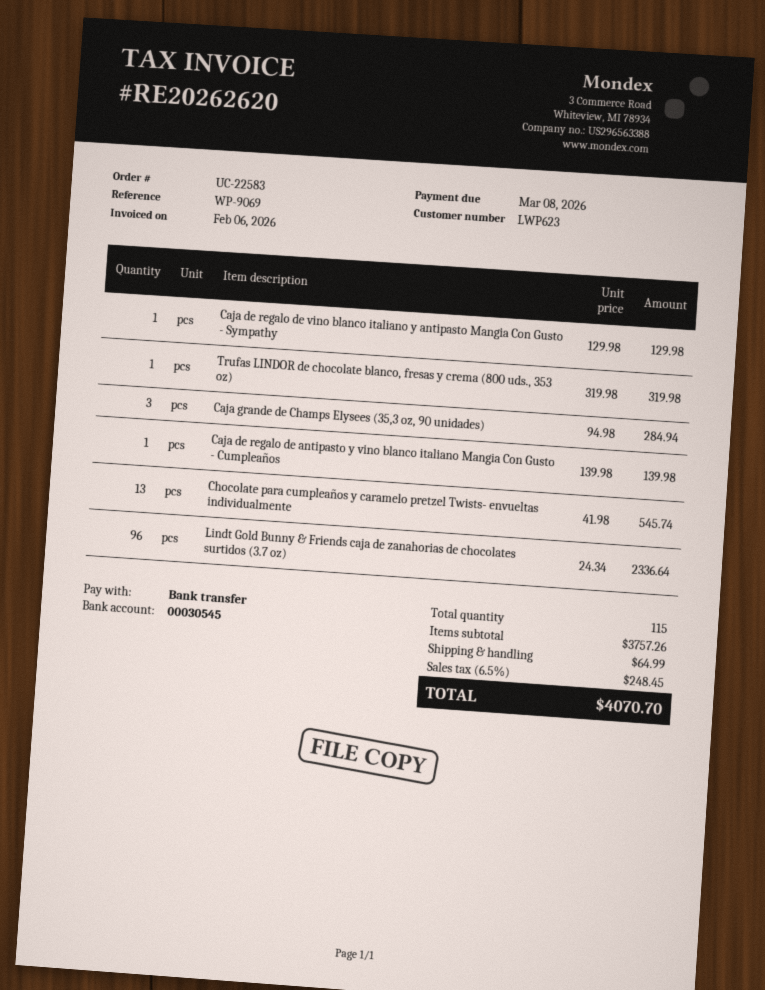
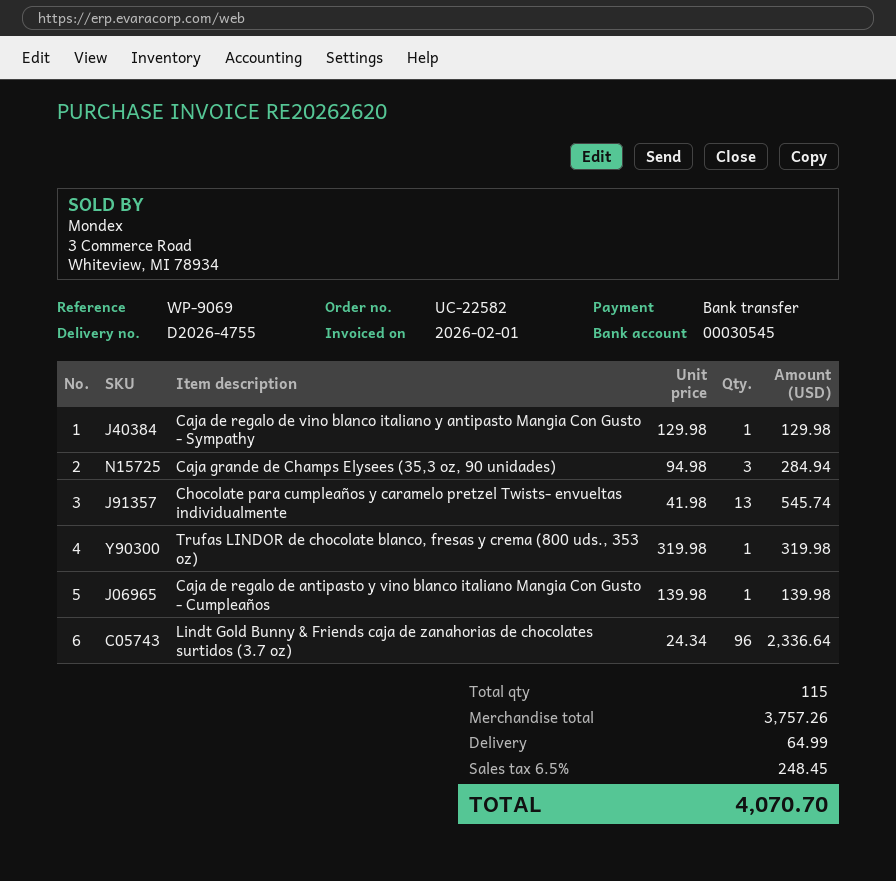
order number: UC-22583 -> UC-22582
invoice date: 2026-02-06 -> 2026-02-01

